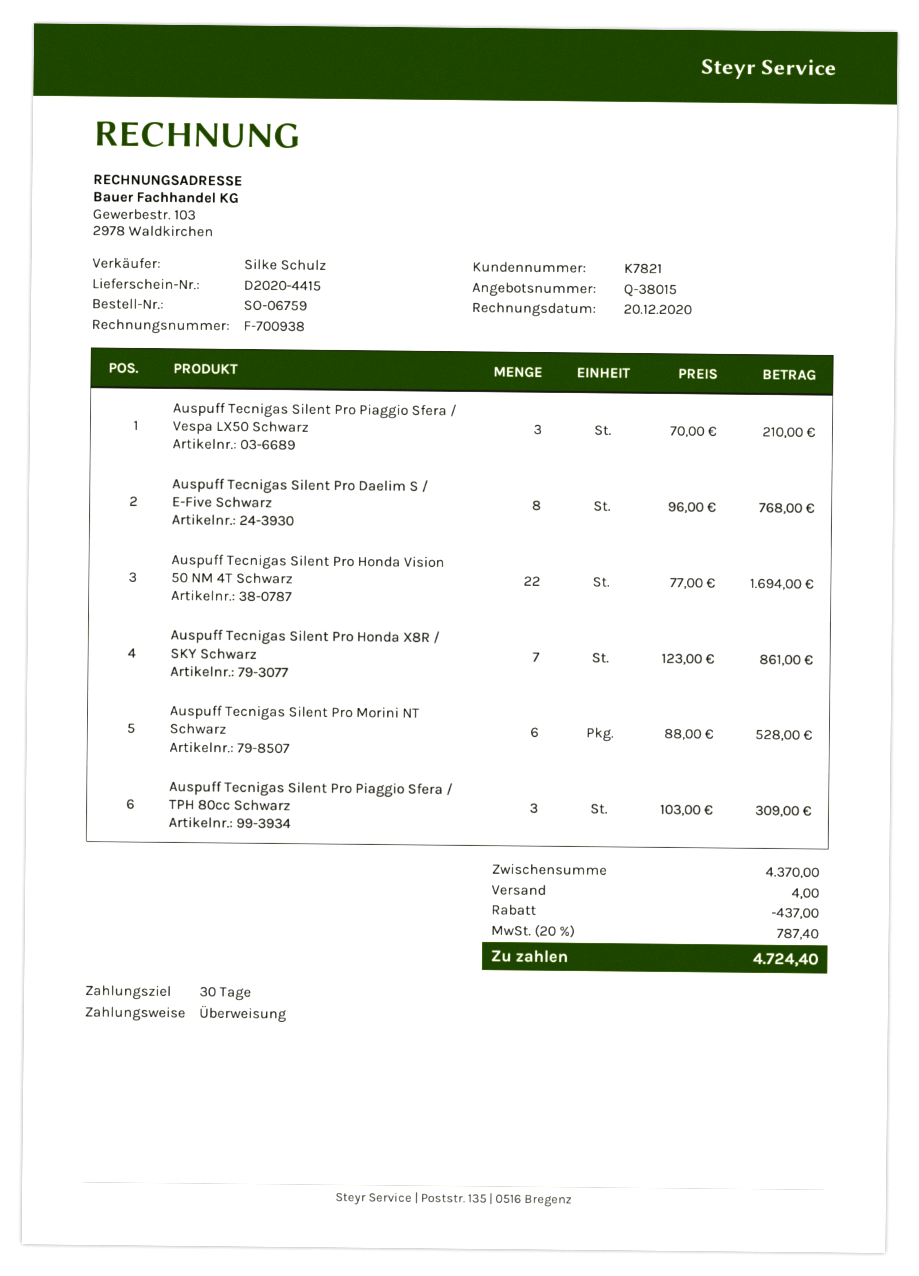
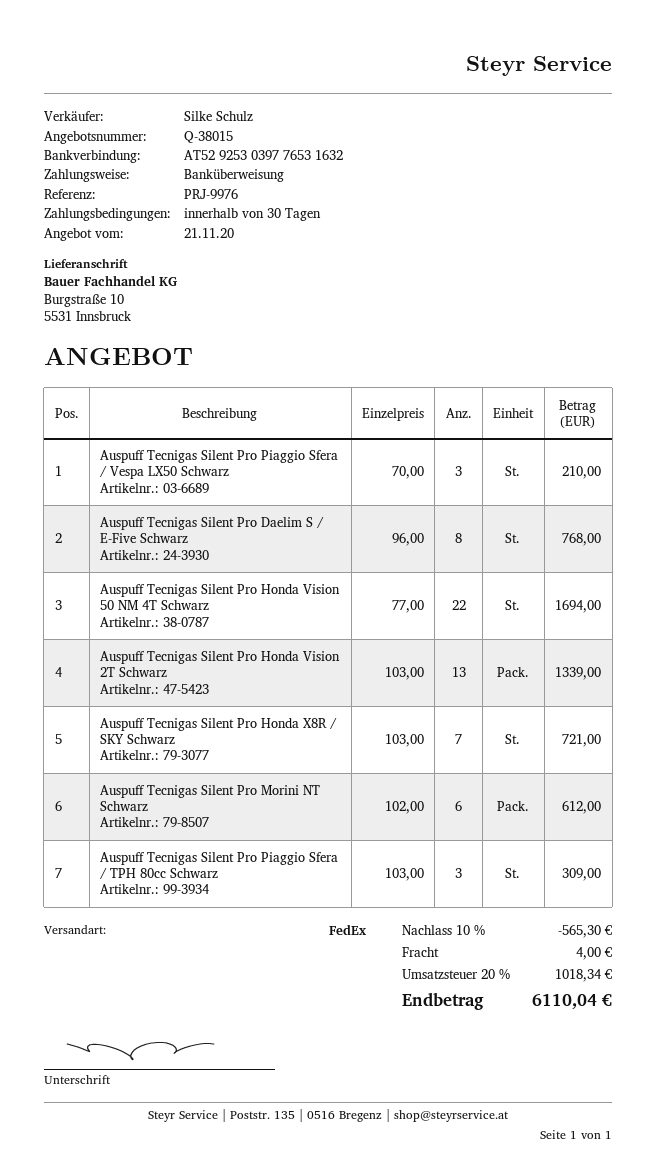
Auspuff Tecnigas Silent Pro Honda X8R / SKY Schwarz: 7 x 123.00 = 861.00 -> 7 x 103.00 = 721.00
Auspuff Tecnigas Silent Pro Morini NT Schwarz: 6 x 88.00 = 528.00 -> 6 x 102.00 = 612.00
Auspuff Tecnigas Silent Pro Honda Vision 2T Schwarz: none -> 13 x 103.00 = 1339.00
discount: 437.00 -> 565.30
tax: 20% = 787.40 -> 20% = 1018.34
total: 4724.40 -> 6110.04

